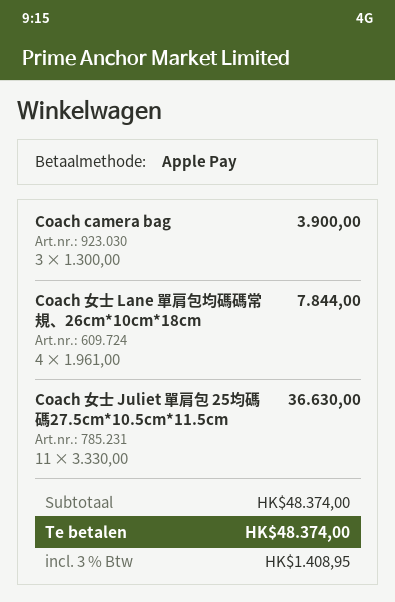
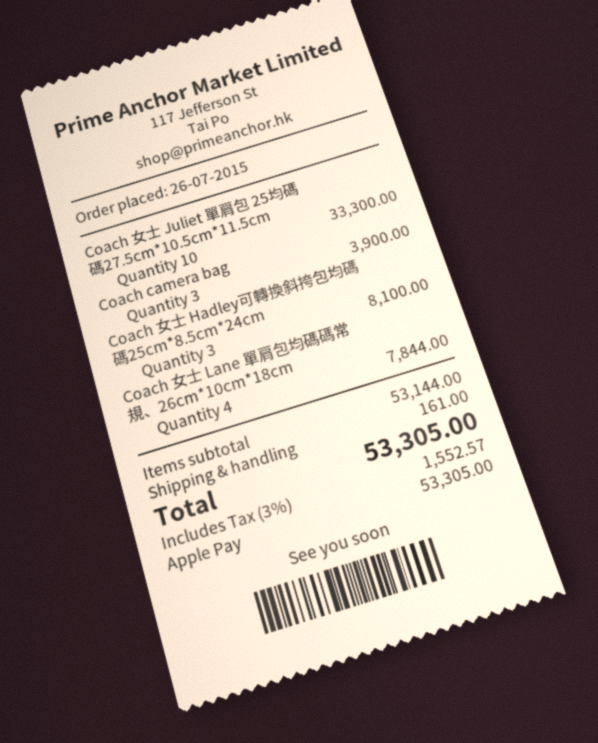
Coach 女士 Juliet 單肩包 25均碼碼27.5cm*10.5cm*11.5cm: 11 for 36630.00 -> 10 for 33300.00
Coach 女士 Hadley可轉換斜挎包均碼碼25cm*8.5cm*24cm: none -> 3 for 8100.00
subtotal: 48374.00 -> 53144.00
shipping: none -> 161.00
tax: 3% = 1408.95 -> 3% = 1552.57
total: 48374.00 -> 53305.00

